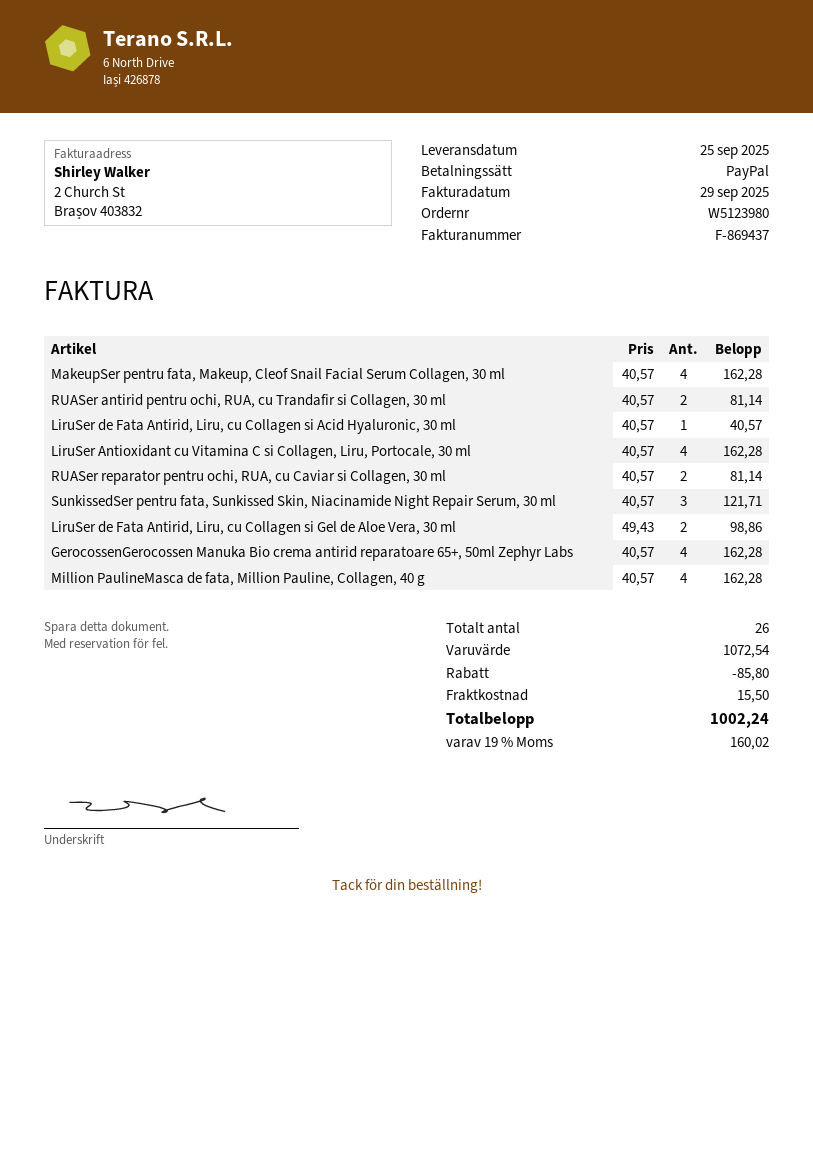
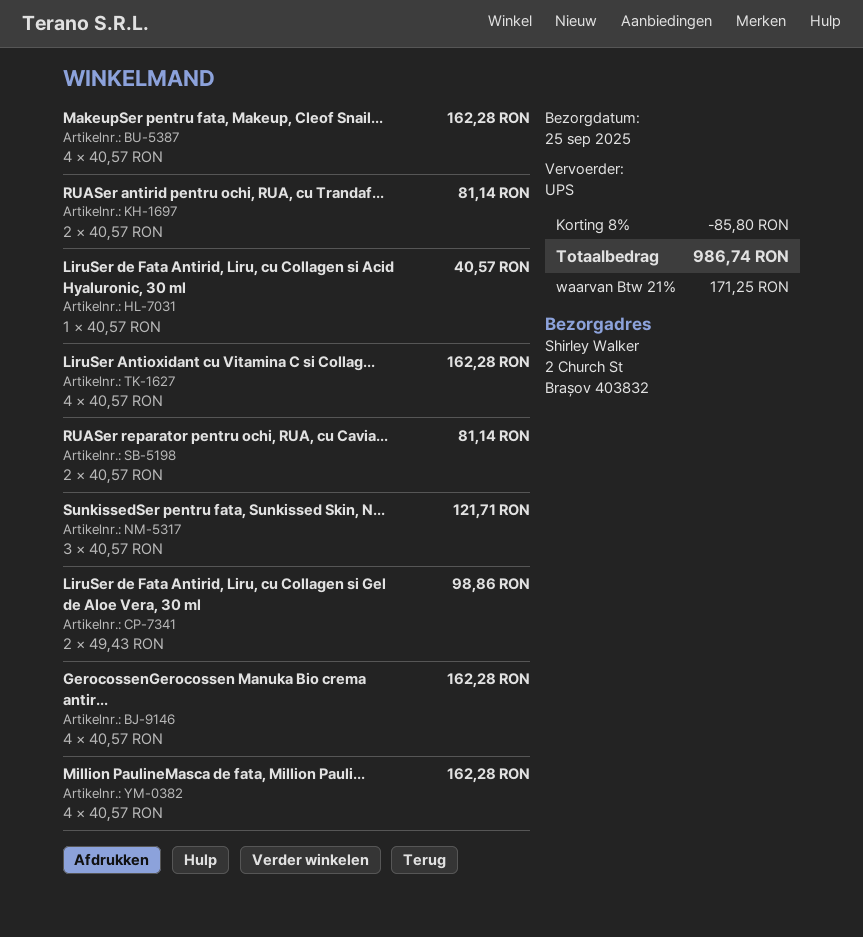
shipping: 15.50 -> none
tax: 19% = 160.02 -> 21% = 171.25
total: 1002.24 -> 986.74

